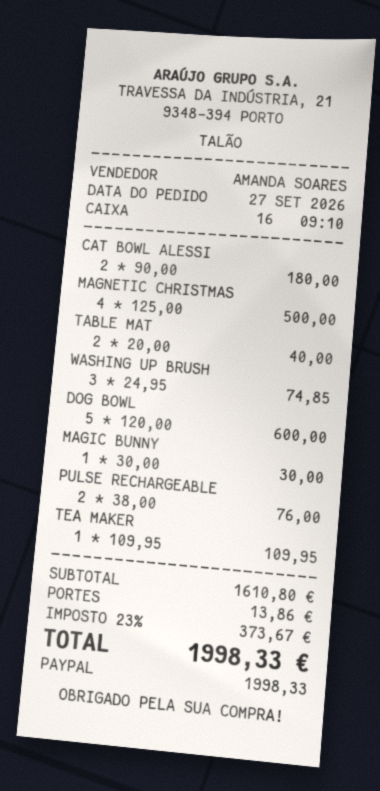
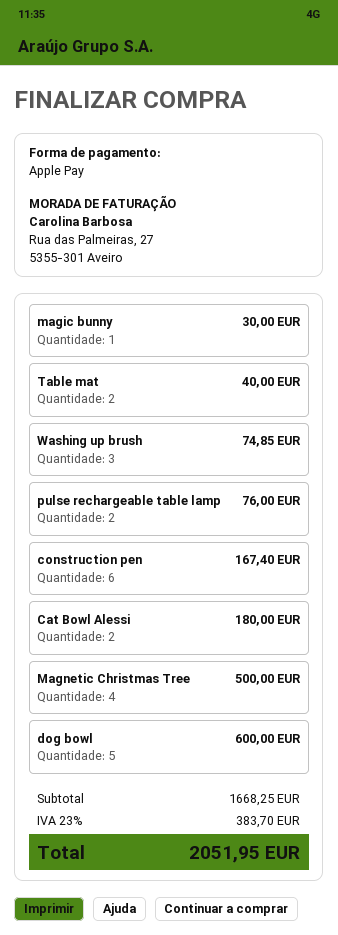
payment method: PayPal -> Apple Pay
TEA MAKER: 1 for 109.95 -> none
construction pen: none -> 6 for 167.40
subtotal: 1610.80 -> 1668.25
shipping: 13.86 -> none
tax: 23% = 373.67 -> 23% = 383.70
total: 1998.33 -> 2051.95

